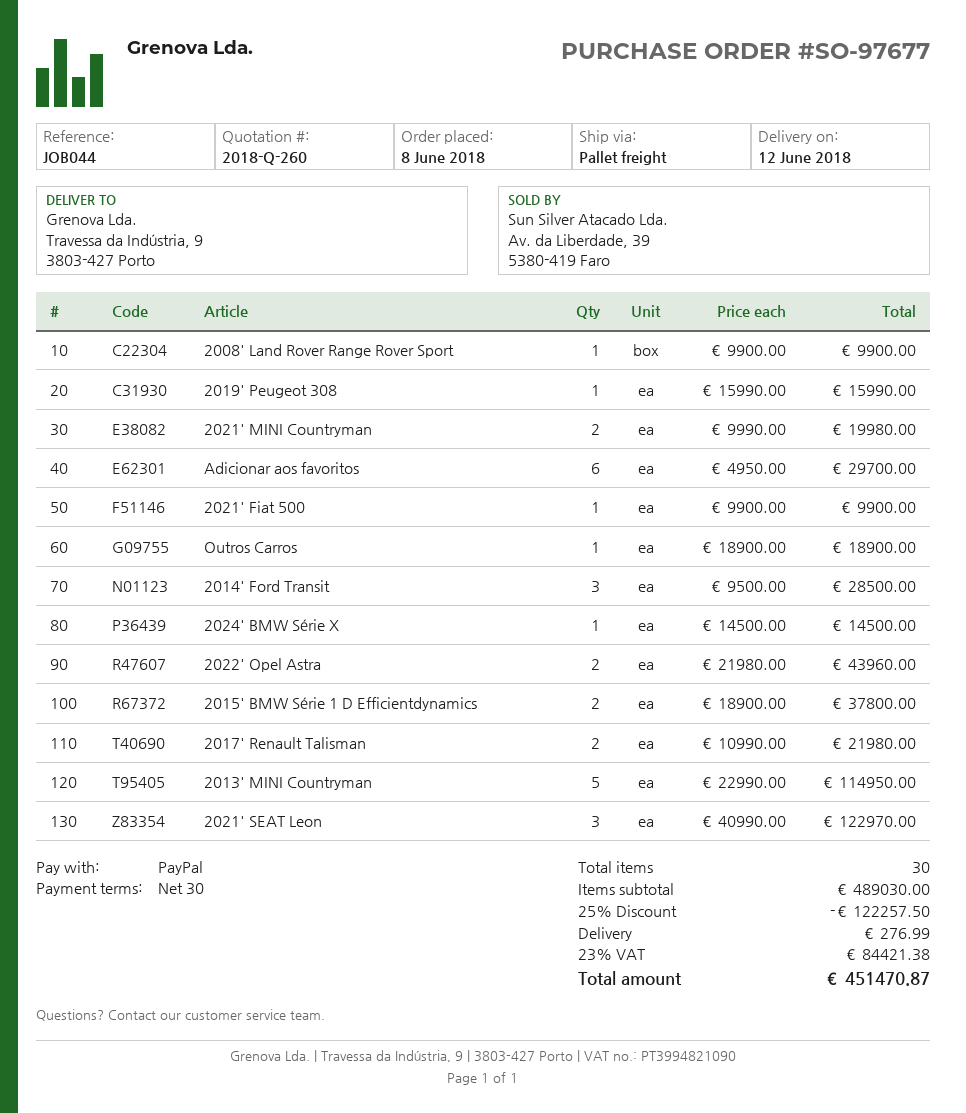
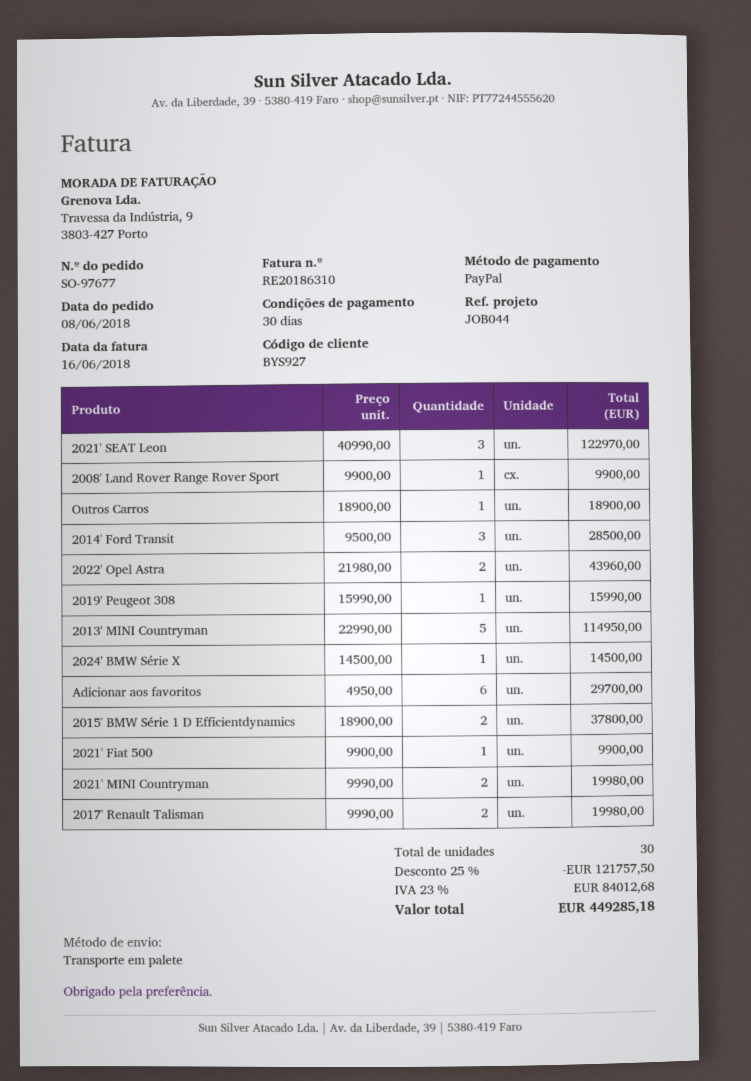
2017' Renault Talisman: 2 x 10990.00 = 21980.00 -> 2 x 9990.00 = 19980.00
discount: 25% = 122257.50 -> 25% = 121757.50
shipping: 276.99 -> none
tax: 23% = 84421.38 -> 23% = 84012.68
total: 451470.87 -> 449285.18

